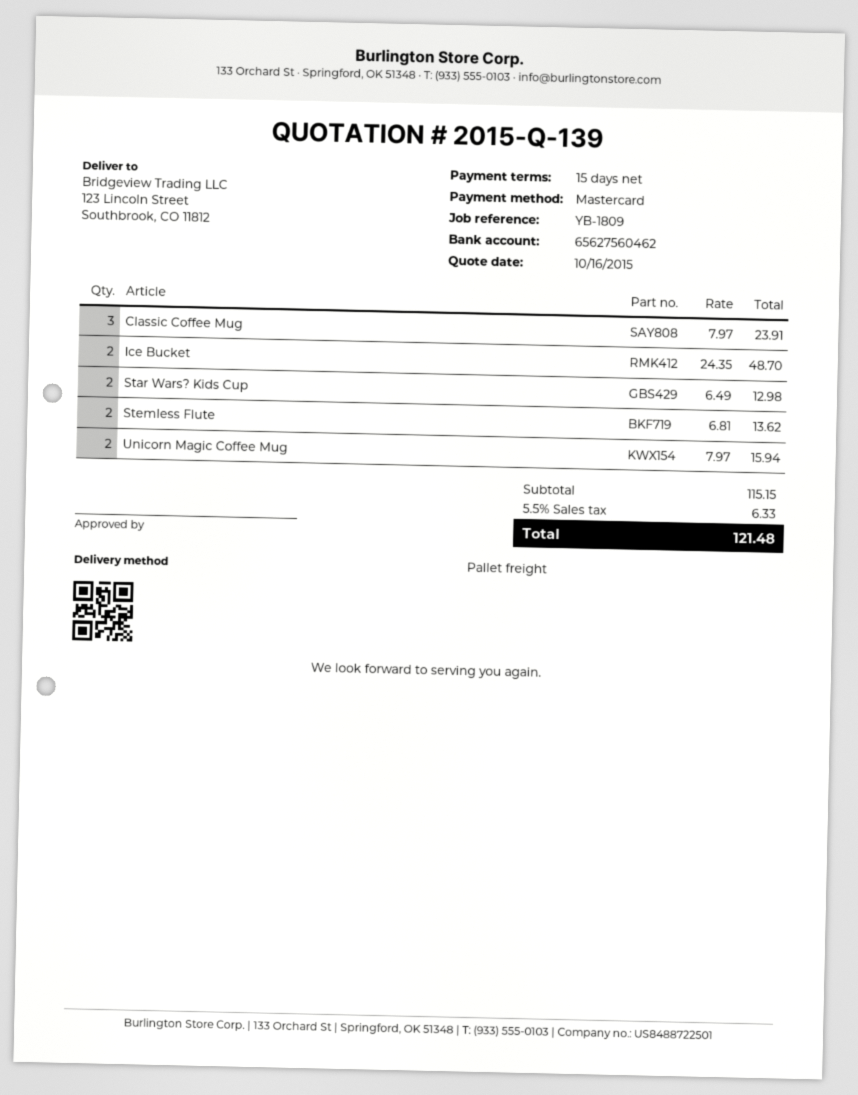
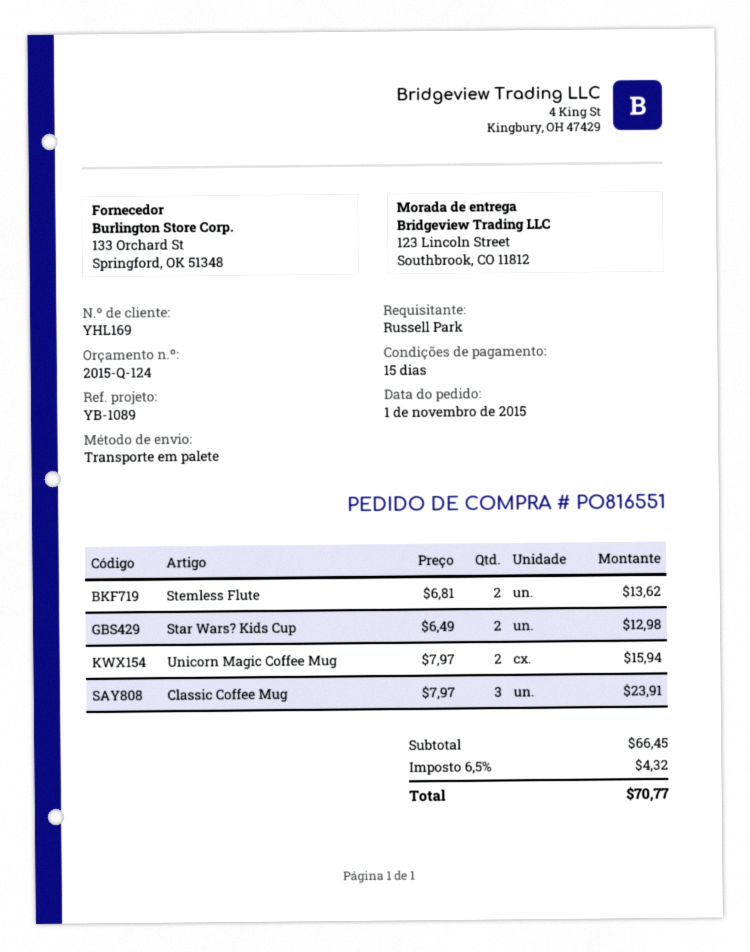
quote number: 2015-Q-139 -> 2015-Q-124
reference: YB-1809 -> YB-1089
Ice Bucket: 2 x 24.35 = 48.70 -> none
subtotal: 115.15 -> 66.45
tax: 5.5% = 6.33 -> 6.5% = 4.32
total: 121.48 -> 70.77

